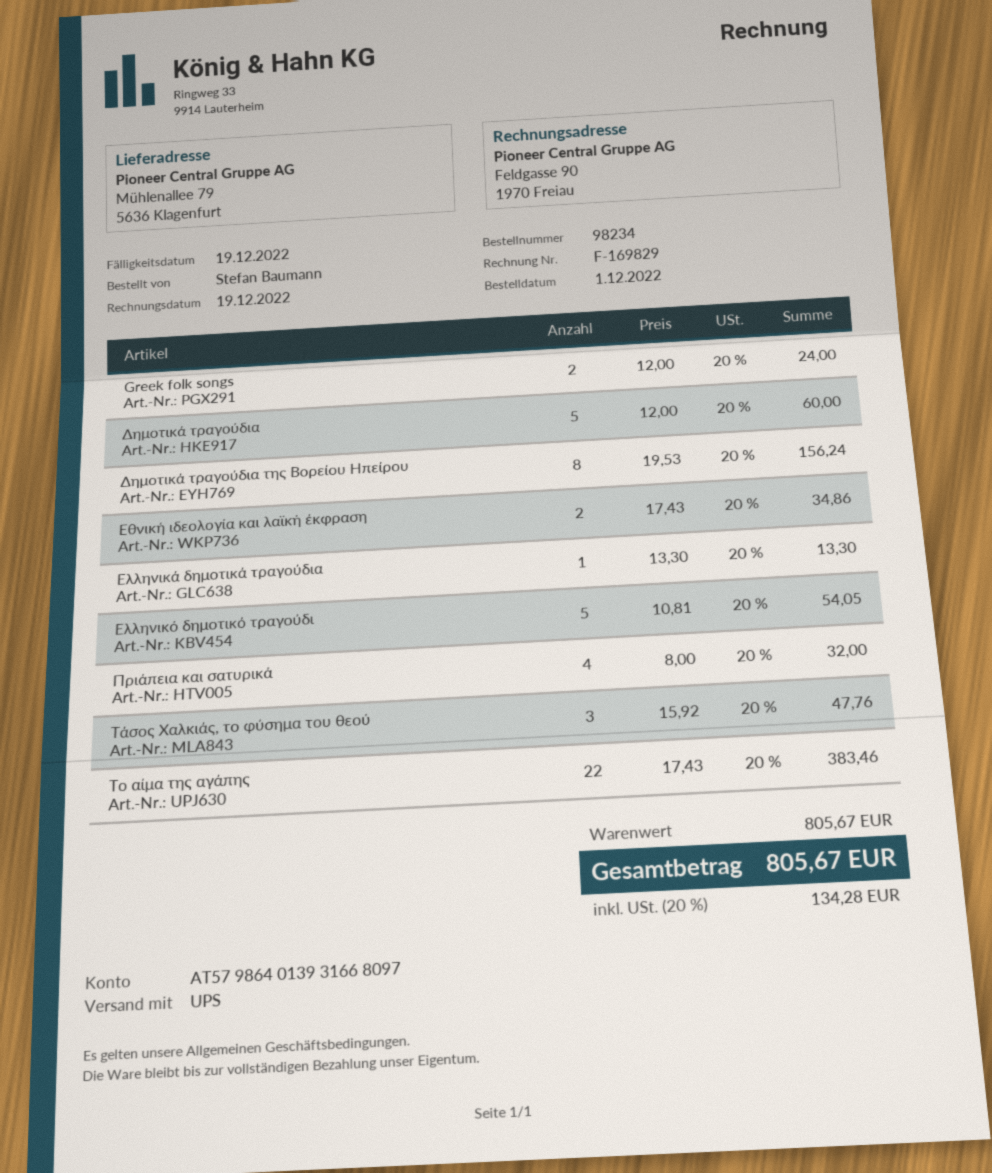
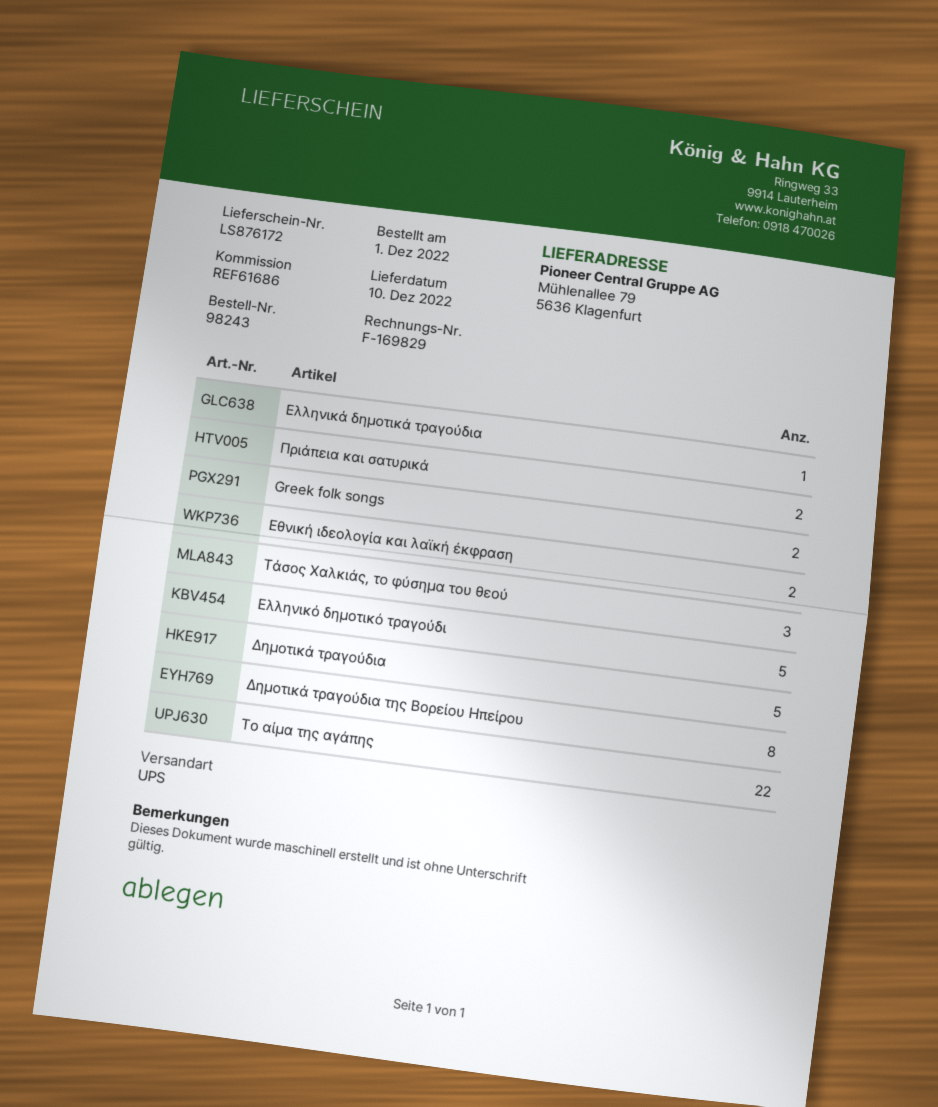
order number: 98234 -> 98243
Πριάπεια και σατυρικά: 4 -> 2

